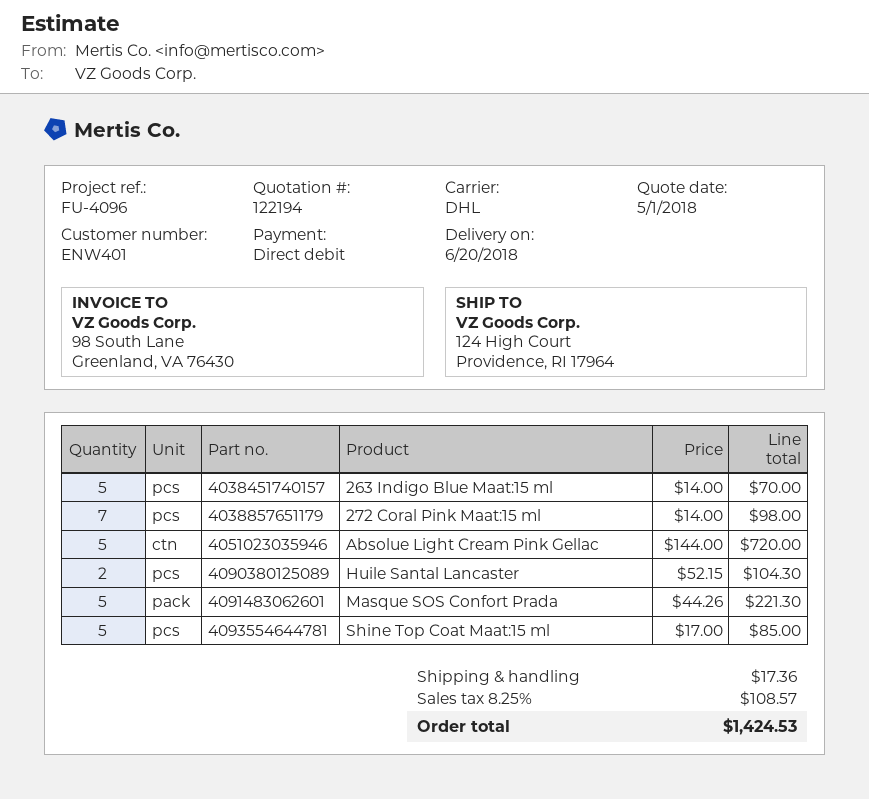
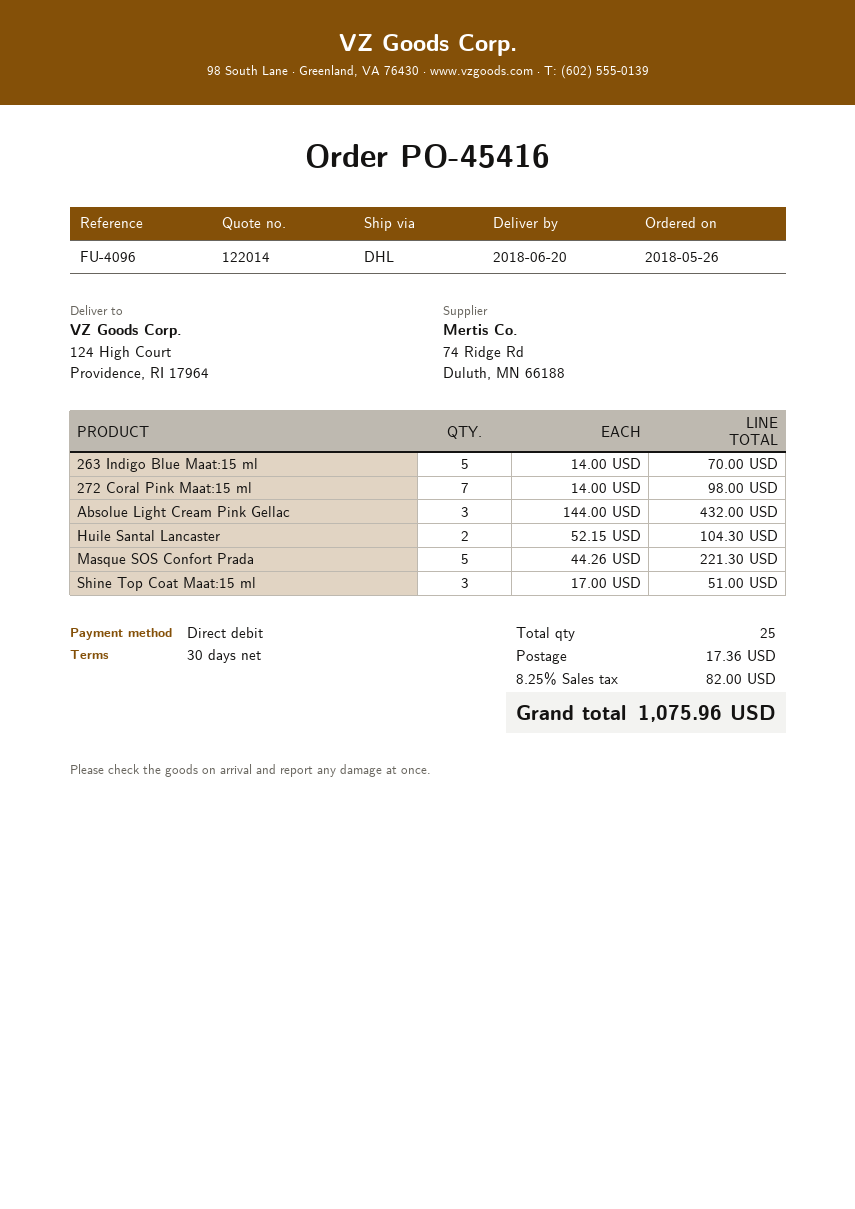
quote number: 122194 -> 122014
Absolue Light Cream Pink Gellac: 5 x 144.00 = 720.00 -> 3 x 144.00 = 432.00
Shine Top Coat Maat:15 ml: 5 x 17.00 = 85.00 -> 3 x 17.00 = 51.00
tax: 8.25% = 108.57 -> 8.25% = 82.00
total: 1424.53 -> 1075.96

